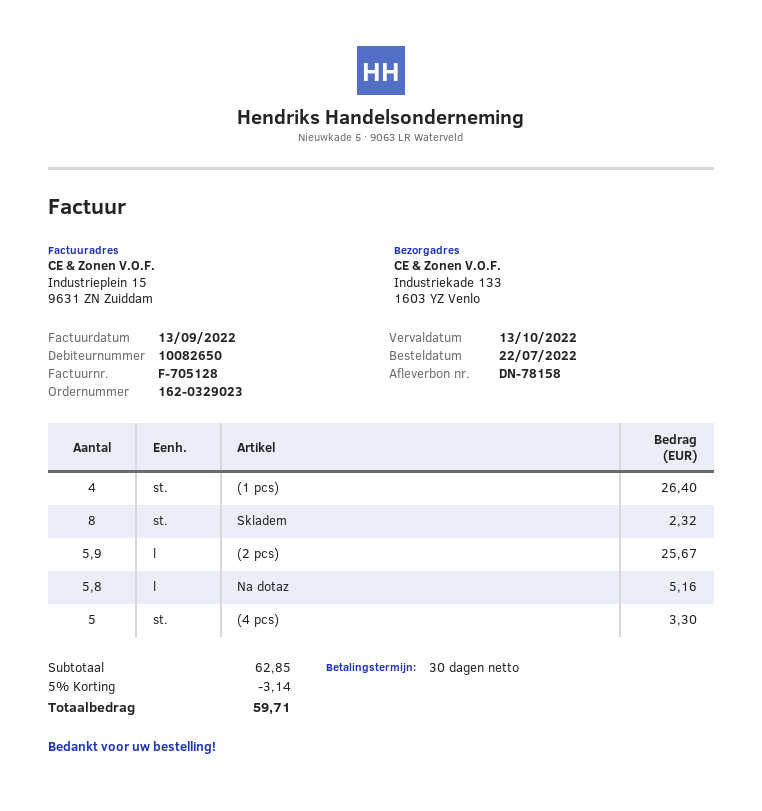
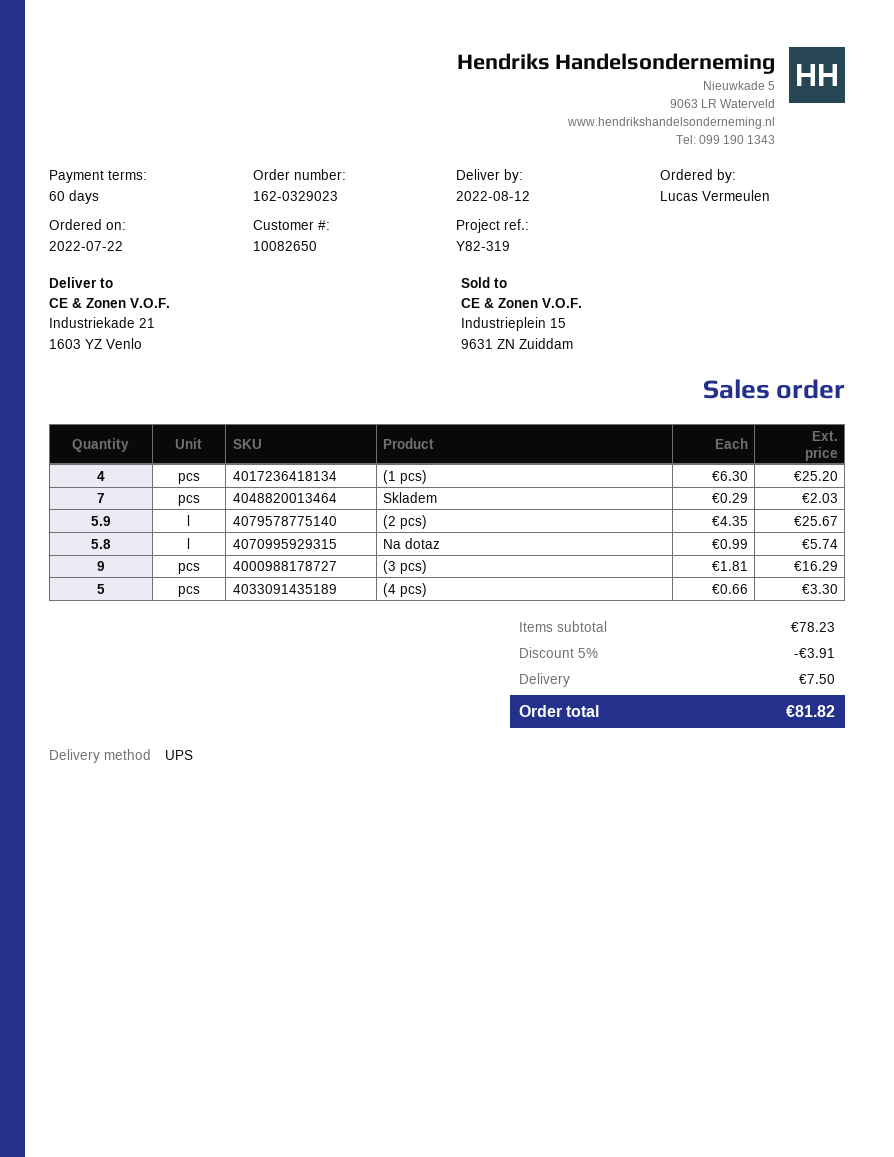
payment terms: 30 days -> 60 days
ship to: Industriekade 133, 1603 YZ Venlo -> Industriekade 21, 1603 YZ Venlo
(1 pcs): 4 for 26.40 -> 4 for 25.20
Skladem: 8 for 2.32 -> 7 for 2.03
Na dotaz: 5.8 for 5.16 -> 5.8 for 5.74
(3 pcs): none -> 9 for 16.29
subtotal: 62.85 -> 78.23
discount: 5% = 3.14 -> 5% = 3.91
shipping: none -> 7.50
total: 59.71 -> 81.82

